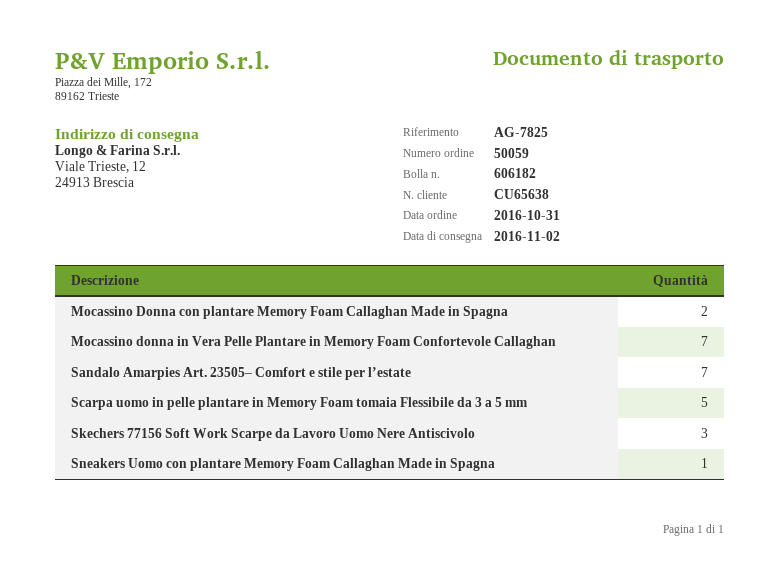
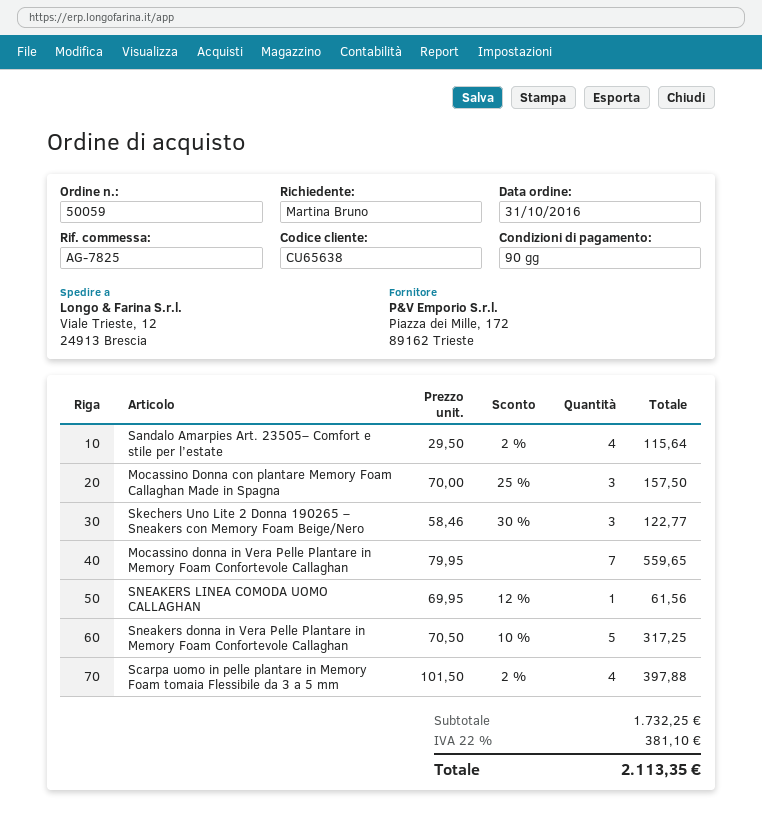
Mocassino Donna con plantare Memory Foam Callaghan Made in Spagna: 2 -> 3
Sandalo Amarpies Art. 23505– Comfort e stile per l’estate: 7 -> 4
Scarpa uomo in pelle plantare in Memory Foam tomaia Flessibile da 3 a 5 mm: 5 -> 4
Skechers 77156 Soft Work Scarpe da Lavoro Uomo Nere Antiscivolo: 3 -> none
Sneakers Uomo con plantare Memory Foam Callaghan Made in Spagna: 1 -> none
Skechers Uno Lite 2 Donna 190265 – Sneakers con Memory Foam Beige/Nero: none -> 3
SNEAKERS LINEA COMODA UOMO CALLAGHAN: none -> 1
Sneakers donna in Vera Pelle Plantare in Memory Foam Confortevole Callaghan: none -> 5

